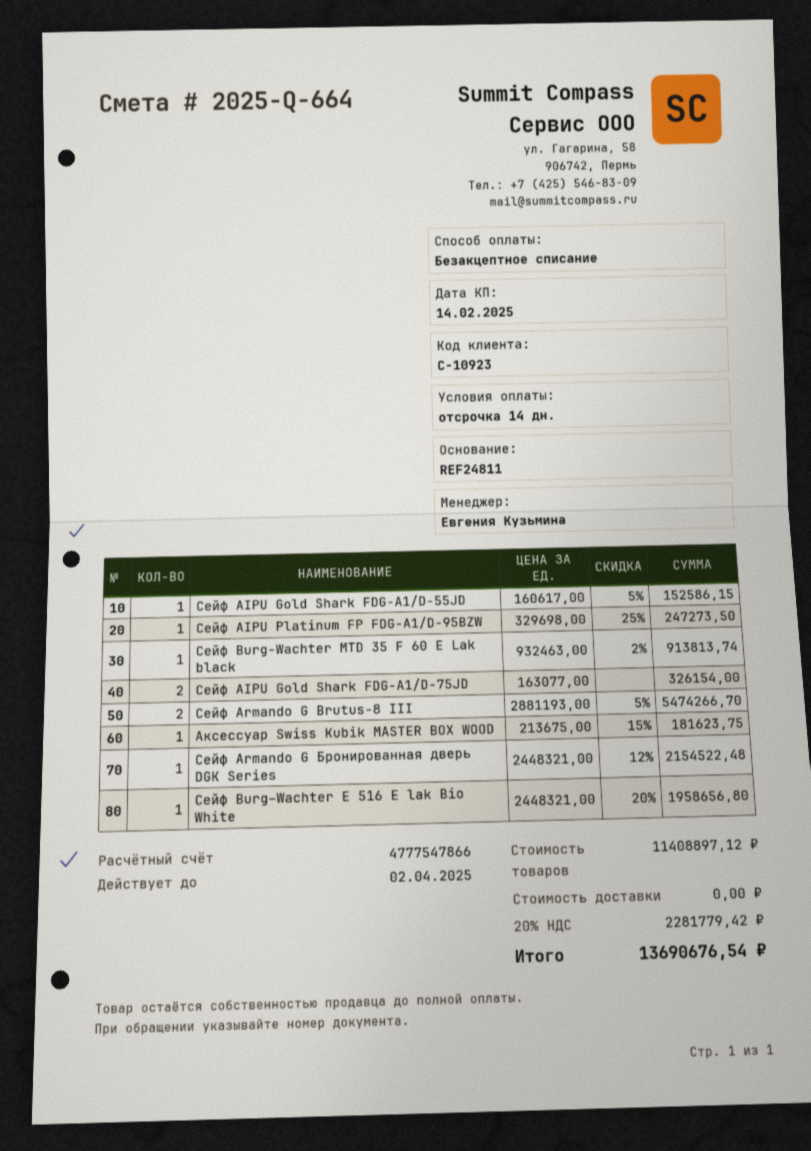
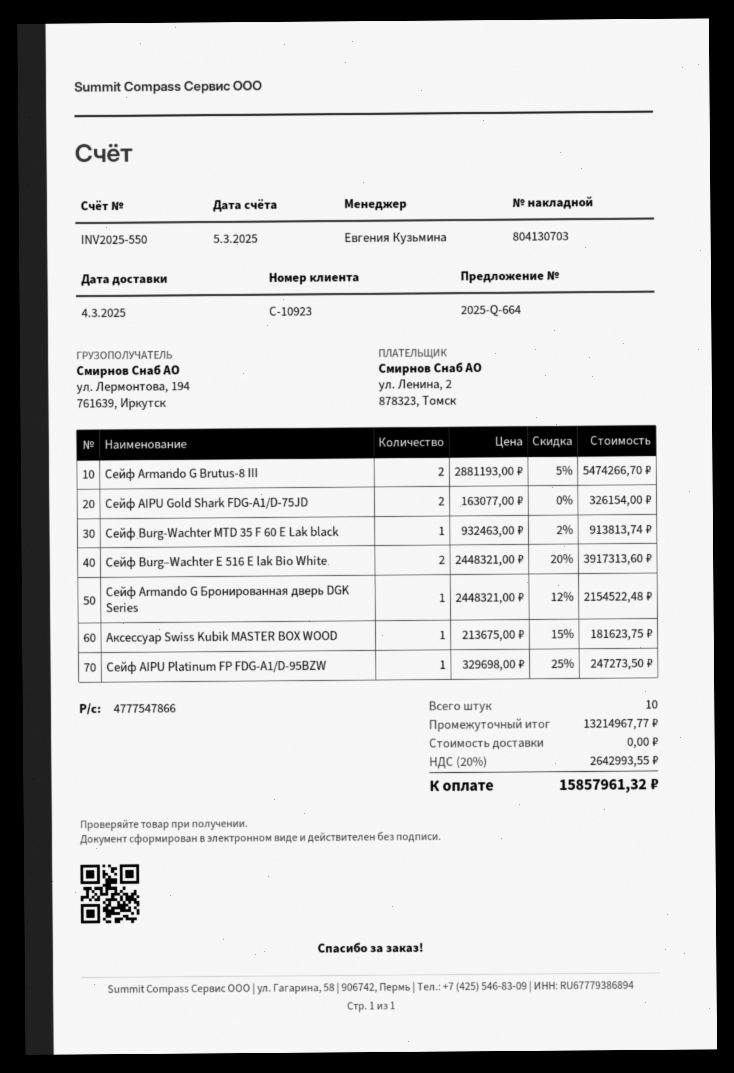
Сейф AIPU Gold Shark FDG-A1/D-55JD: 1 x 160617.00 - 5% = 152586.15 -> none
Сейф Burg–Wachter E 516 E lak Bio White: 1 x 2448321.00 - 20% = 1958656.80 -> 2 x 2448321.00 - 20% = 3917313.60
subtotal: 11408897.12 -> 13214967.77
tax: 20% = 2281779.42 -> 20% = 2642993.55
total: 13690676.54 -> 15857961.32

